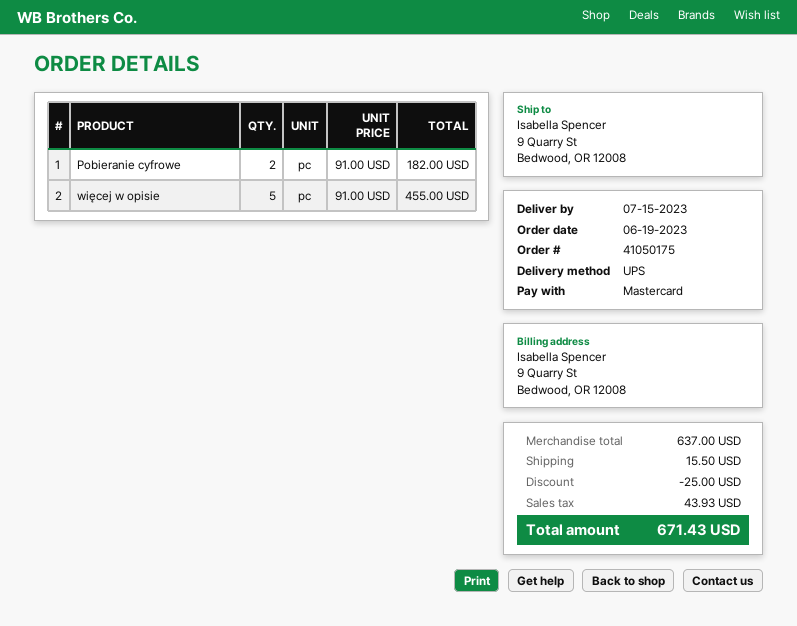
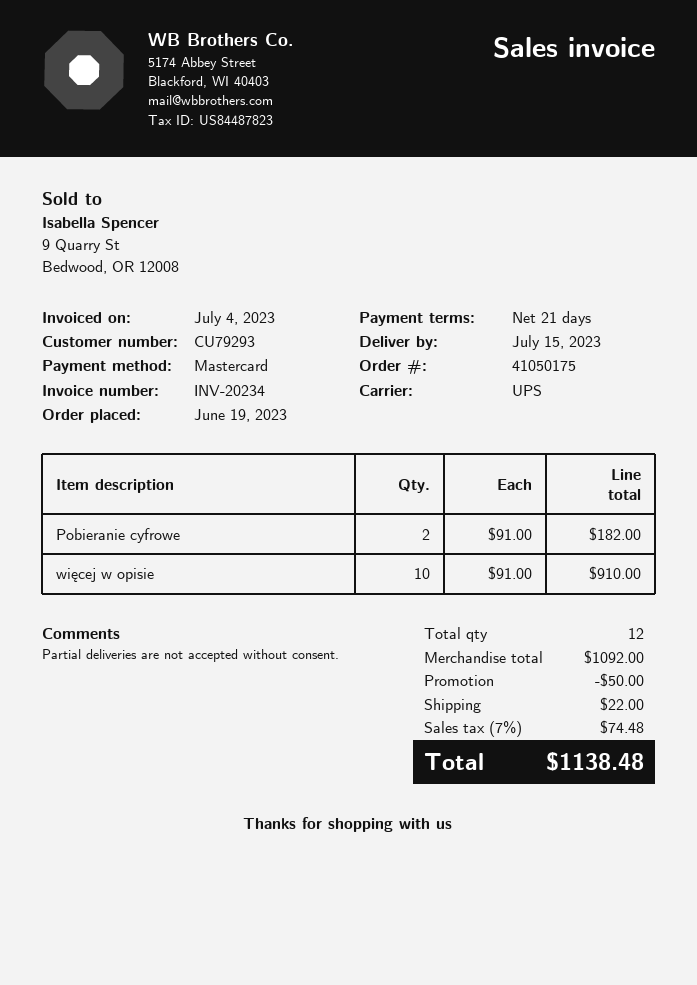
więcej w opisie: 5 x 91.00 = 455.00 -> 10 x 91.00 = 910.00
subtotal: 637.00 -> 1092.00
discount: 25.00 -> 50.00
shipping: 15.50 -> 22.00
tax: 43.93 -> 74.48
total: 671.43 -> 1138.48

